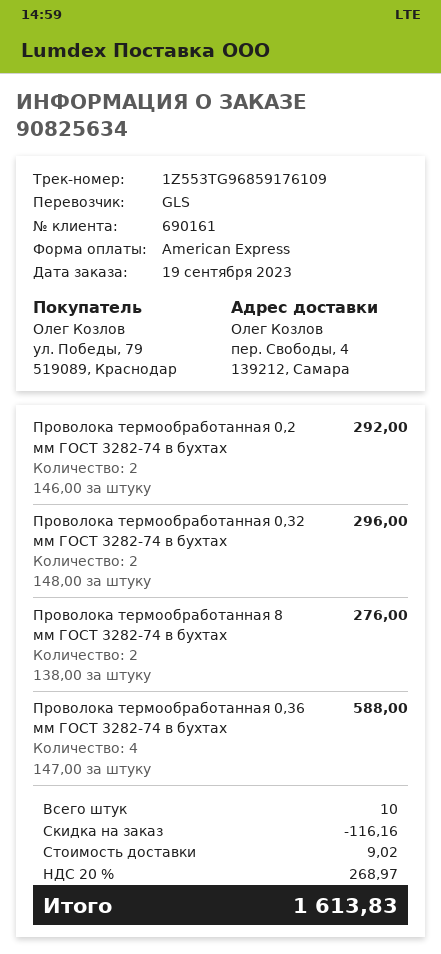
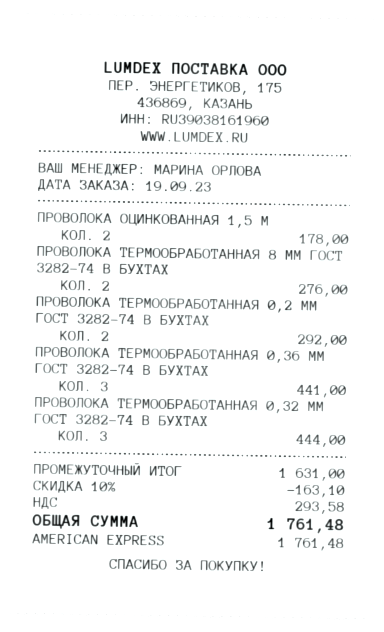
Проволока термообработанная 0,32 мм ГОСТ 3282-74 в бухтах: 2 for 296.00 -> 3 for 444.00
Проволока термообработанная 0,36 мм ГОСТ 3282-74 в бухтах: 4 for 588.00 -> 3 for 441.00
ПРОВОЛОКА ОЦИНКОВАННАЯ 1,5 М: none -> 2 for 178.00
discount: 116.16 -> 163.10
shipping: 9.02 -> none
tax: 268.97 -> 293.58
total: 1613.83 -> 1761.48

